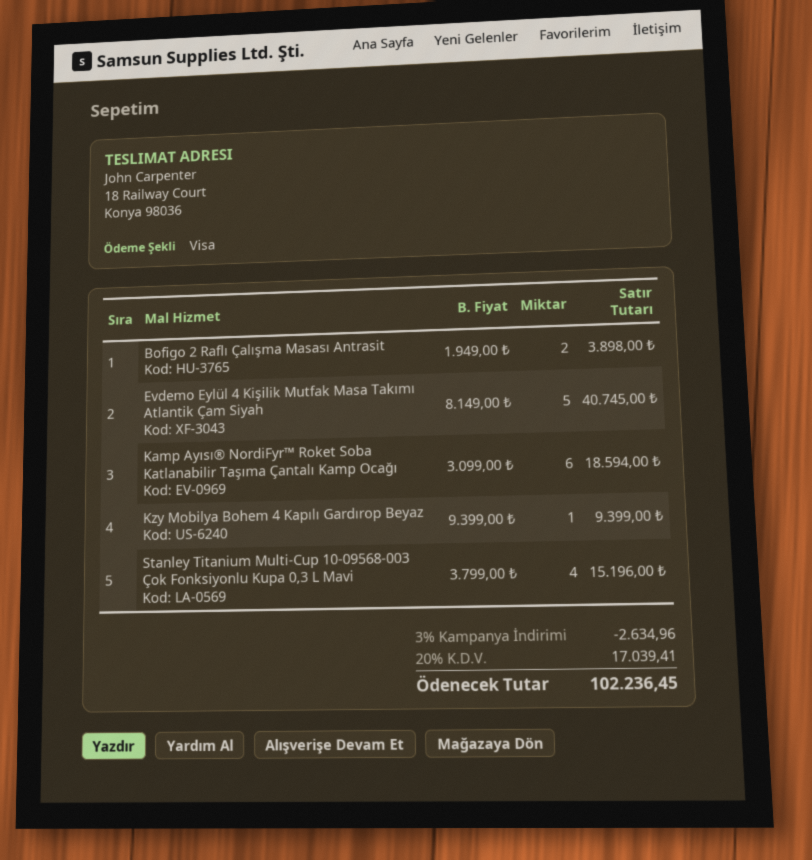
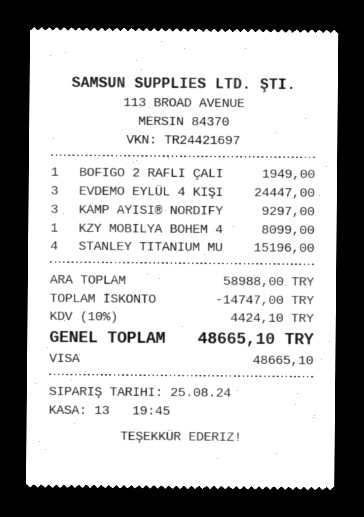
Bofigo 2 Raflı Çalışma Masası Antrasit: 2 for 3898.00 -> 1 for 1949.00
Evdemo Eylül 4 Kişilik Mutfak Masa Takımı Atlantik Çam Siyah: 5 for 40745.00 -> 3 for 24447.00
Kamp Ayısı® NordiFyr™ Roket Soba Katlanabilir Taşıma Çantalı Kamp Ocağı: 6 for 18594.00 -> 3 for 9297.00
Kzy Mobilya Bohem 4 Kapılı Gardırop Beyaz: 1 for 9399.00 -> 1 for 8099.00
discount: 2634.96 -> 14747.00
tax: 20% = 17039.41 -> 10% = 4424.10
total: 102236.45 -> 48665.10

